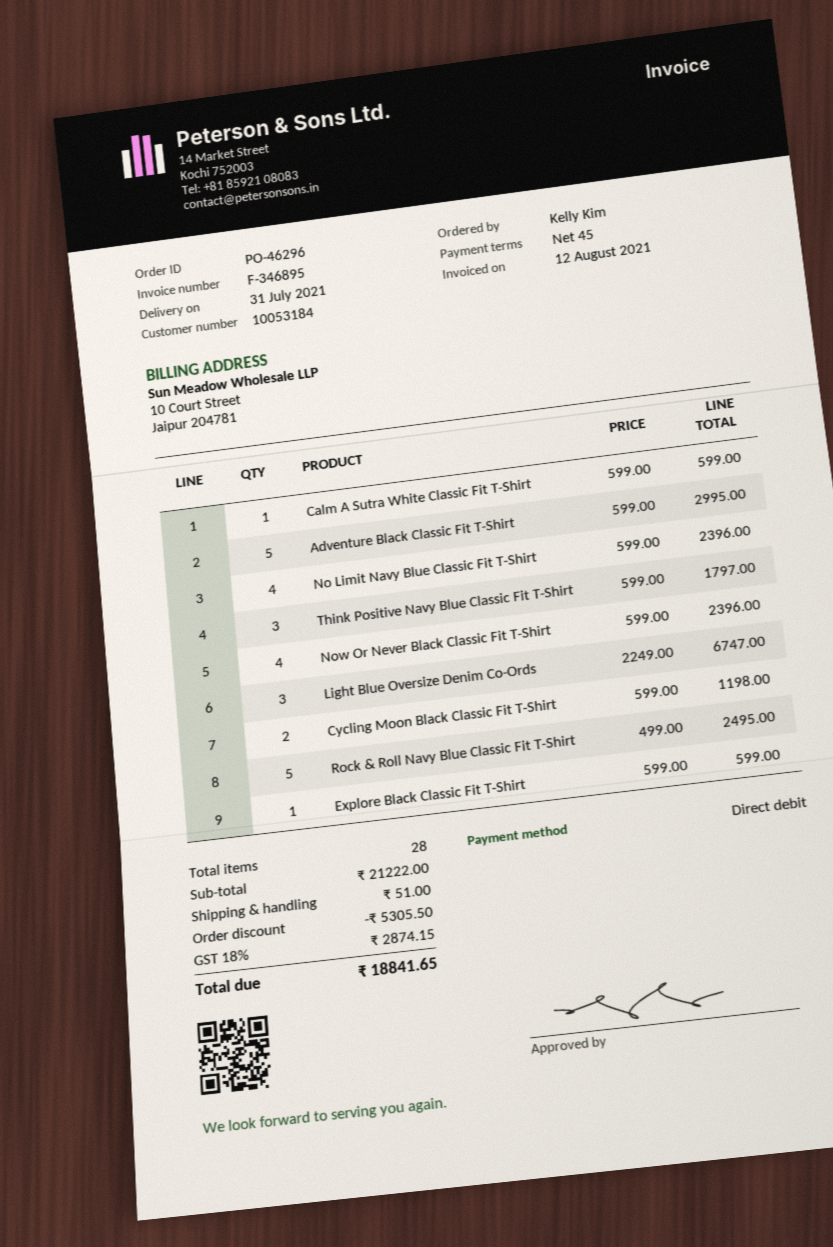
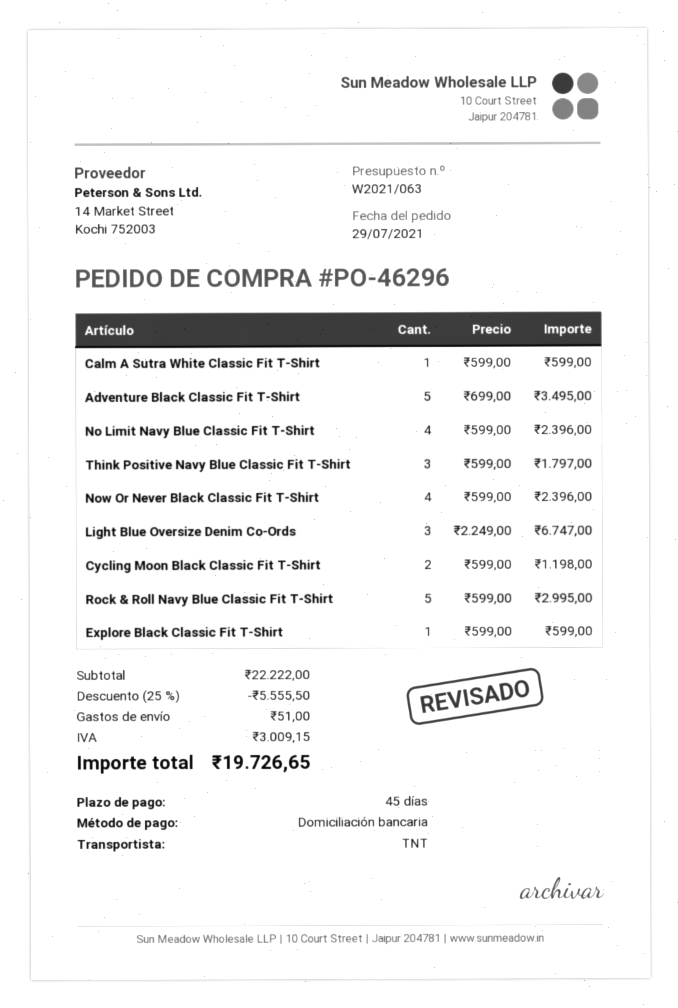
Adventure Black Classic Fit T-Shirt: 5 x 599.00 = 2995.00 -> 5 x 699.00 = 3495.00
Rock & Roll Navy Blue Classic Fit T-Shirt: 5 x 499.00 = 2495.00 -> 5 x 599.00 = 2995.00
subtotal: 21222.00 -> 22222.00
discount: 5305.50 -> 5555.50
tax: 2874.15 -> 3009.15
total: 18841.65 -> 19726.65

